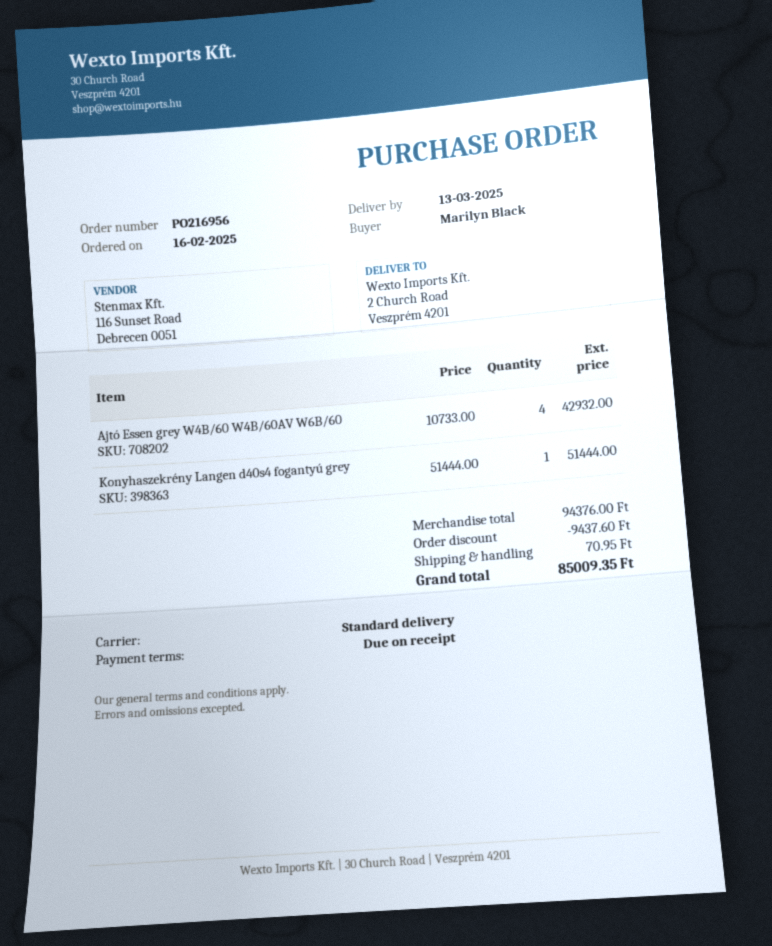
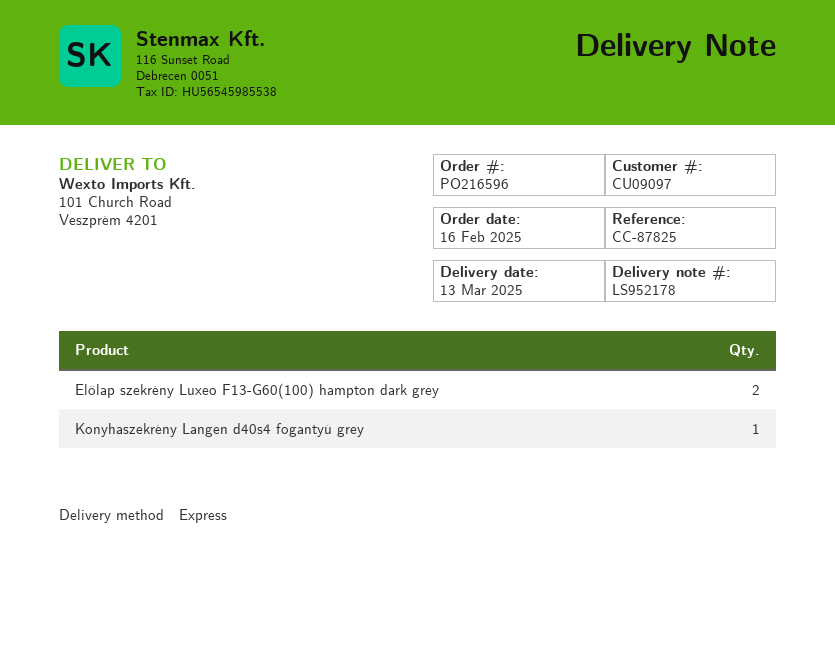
order number: PO216956 -> PO216596
shipping method: standard -> express
ship to: 2 Church Road, Veszprém 4201 -> 101 Church Road, Veszprém 4201
Ajtó Essen grey W4B/60 W4B/60AV W6B/60: 4 -> none
Előlap szekrény Luxeo F13-G60(100) hampton dark grey: none -> 2

